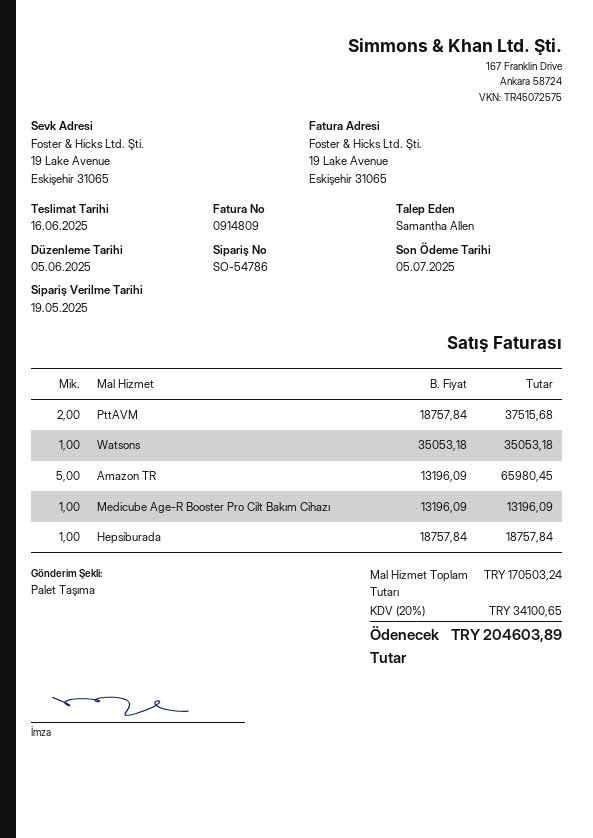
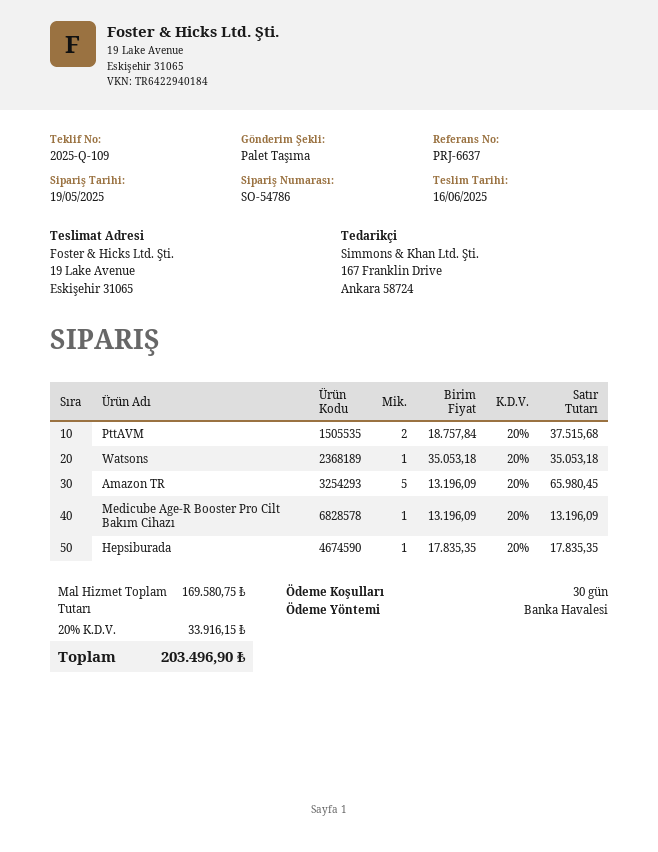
Hepsiburada: 1 x 18757.84 = 18757.84 -> 1 x 17835.35 = 17835.35
subtotal: 170503.24 -> 169580.75
tax: 20% = 34100.65 -> 20% = 33916.15
total: 204603.89 -> 203496.90

